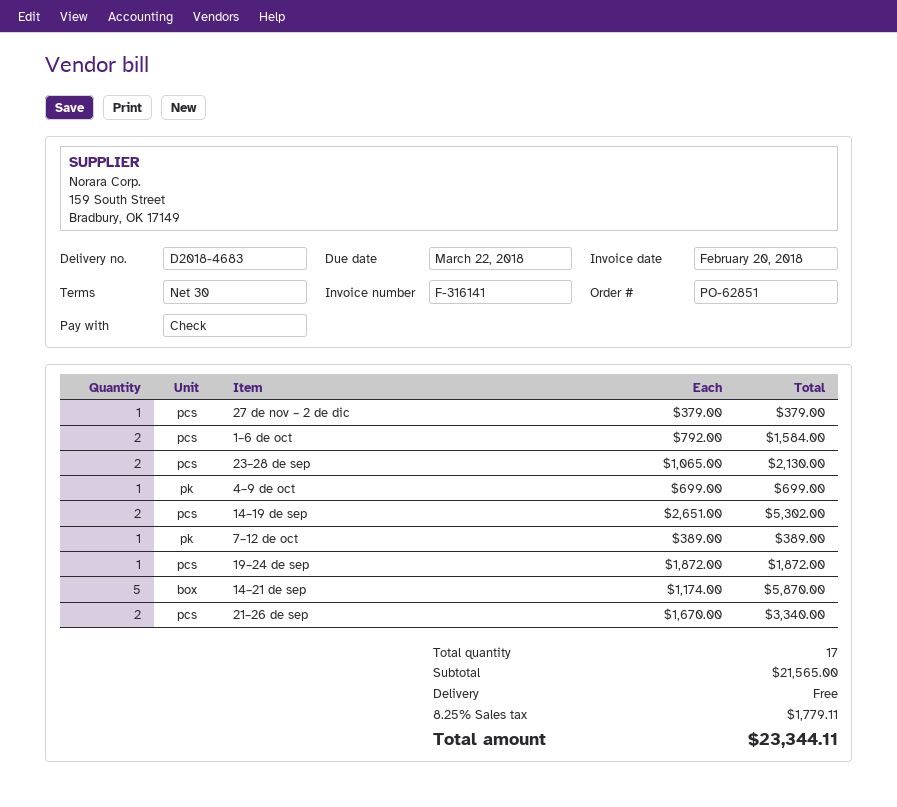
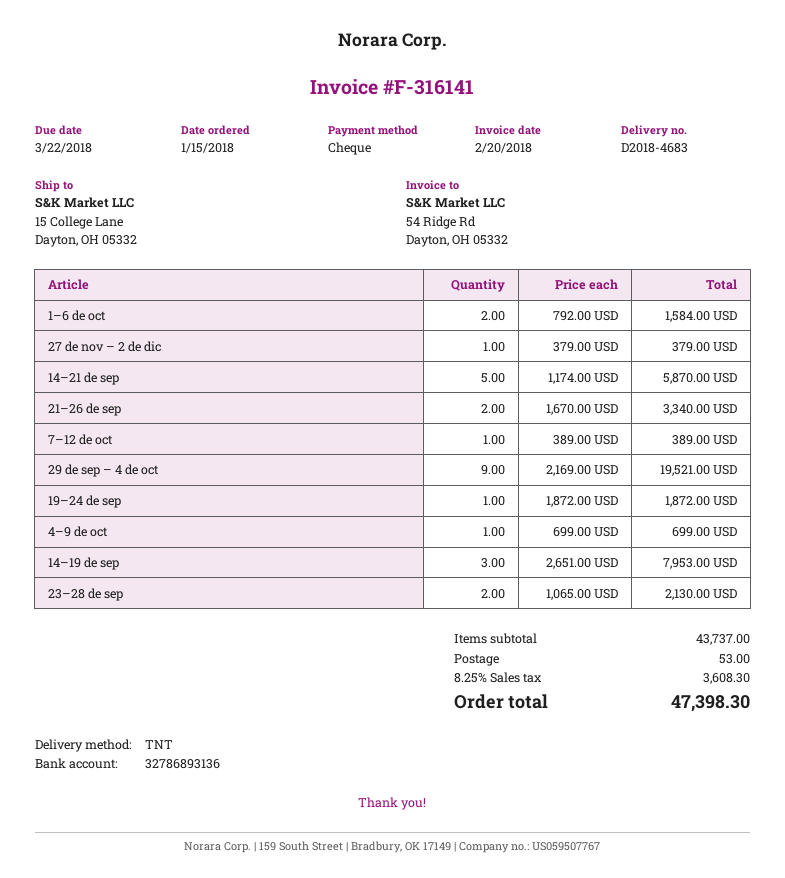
14–19 de sep: 2 x 2651.00 = 5302.00 -> 3 x 2651.00 = 7953.00
29 de sep – 4 de oct: none -> 9 x 2169.00 = 19521.00
subtotal: 21565.00 -> 43737.00
shipping: 0.00 -> 53.00
tax: 8.25% = 1779.11 -> 8.25% = 3608.30
total: 23344.11 -> 47398.30

